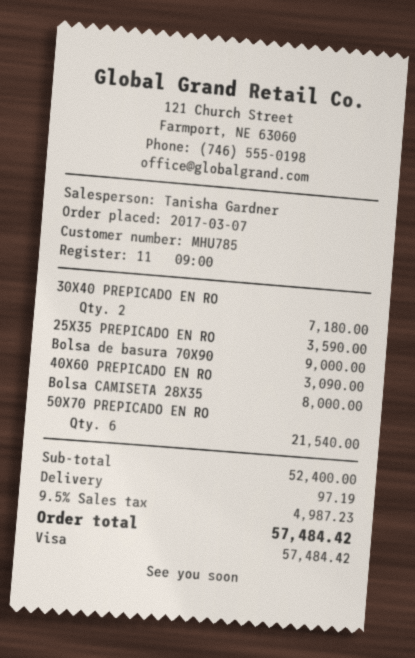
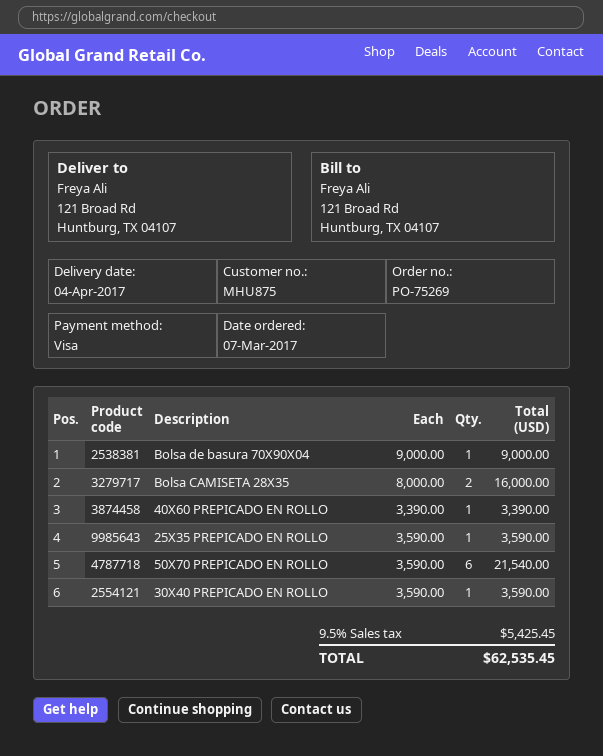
customer number: MHU785 -> MHU875
30X40 PREPICADO EN RO: 2 for 7180.00 -> 1 for 3590.00
40X60 PREPICADO EN RO: 1 for 3090.00 -> 1 for 3390.00
Bolsa CAMISETA 28X35: 1 for 8000.00 -> 2 for 16000.00
shipping: 97.19 -> none
tax: 9.5% = 4987.23 -> 9.5% = 5425.45
total: 57484.42 -> 62535.45

